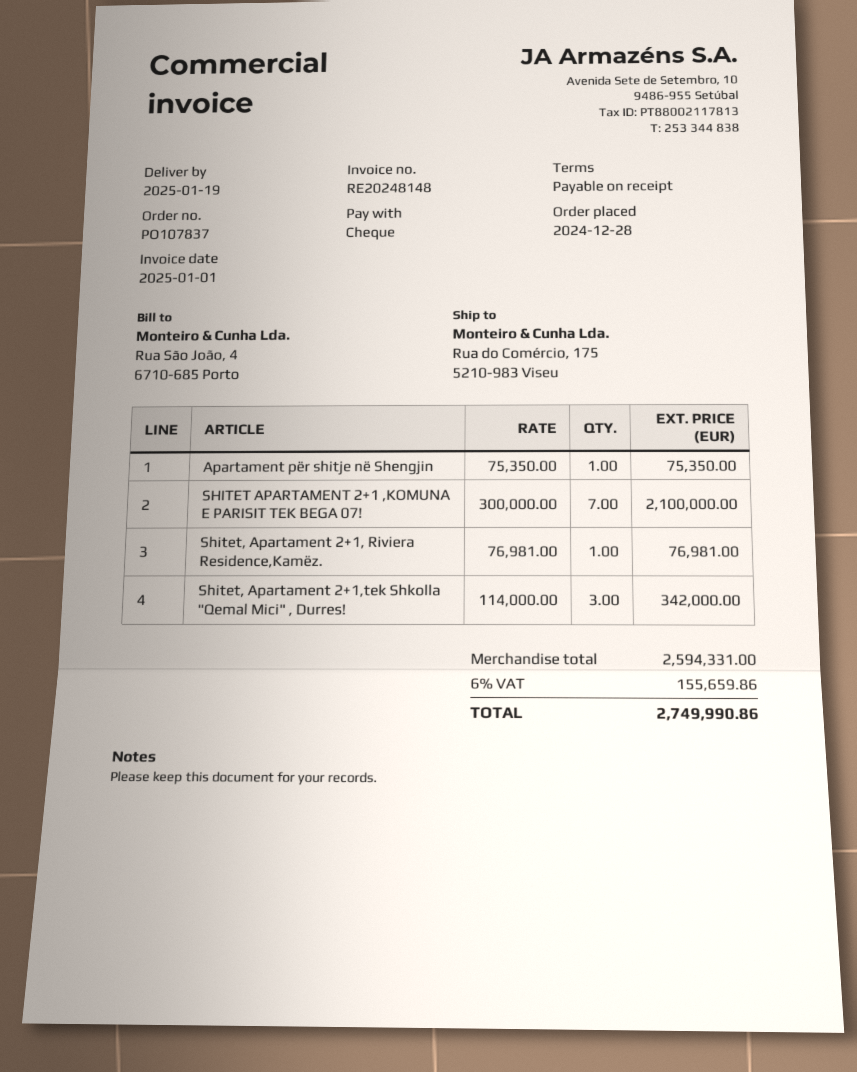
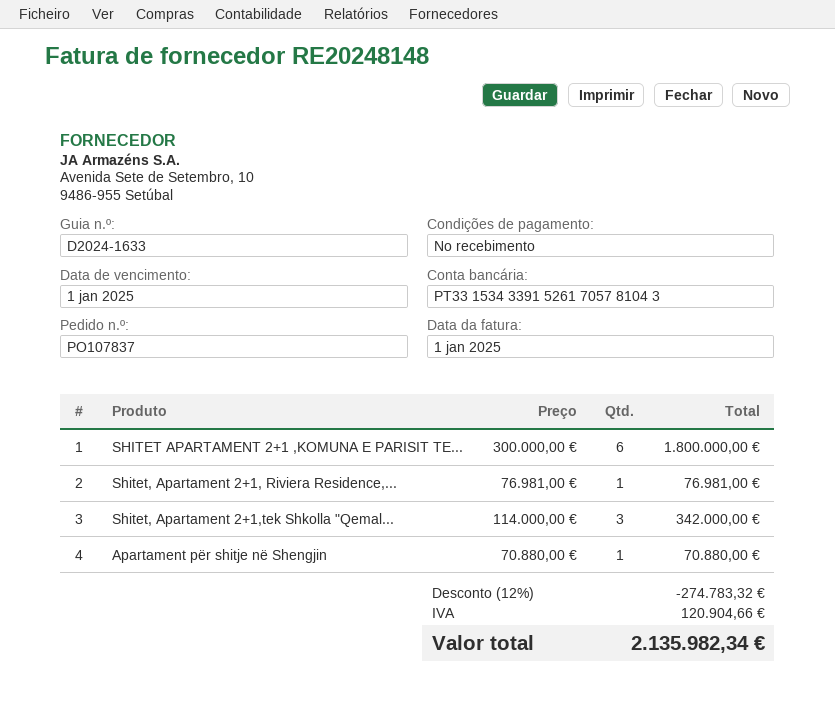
Apartament për shitje në Shengjin: 1 x 75350.00 = 75350.00 -> 1 x 70880.00 = 70880.00
SHITET APARTAMENT 2+1 ,KOMUNA E PARISIT TEK BEGA 07!: 7 x 300000.00 = 2100000.00 -> 6 x 300000.00 = 1800000.00
discount: none -> 12% = 274783.32
tax: 155659.86 -> 120904.66
total: 2749990.86 -> 2135982.34

